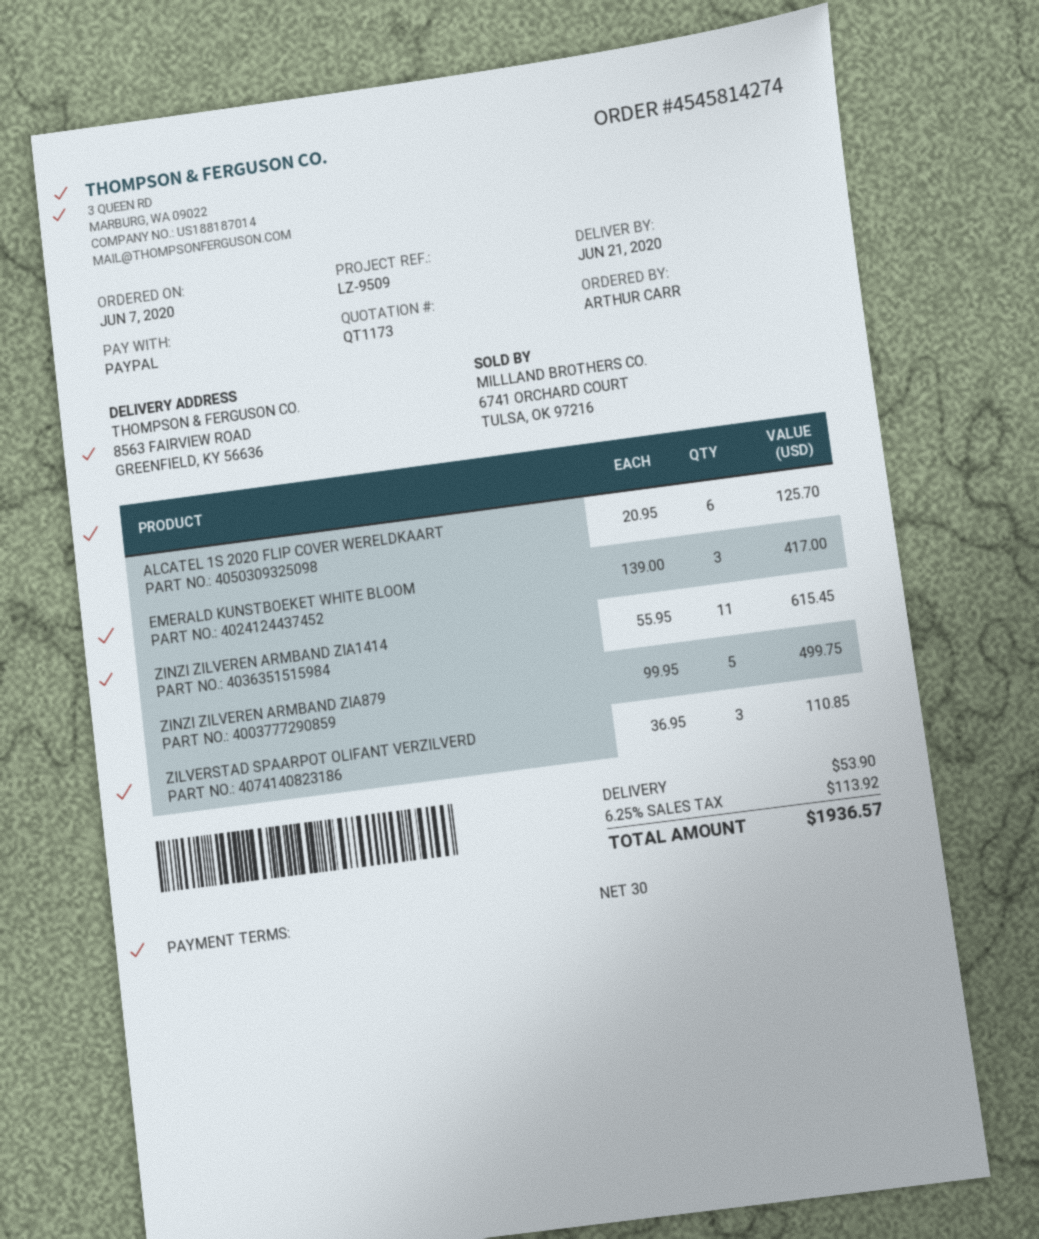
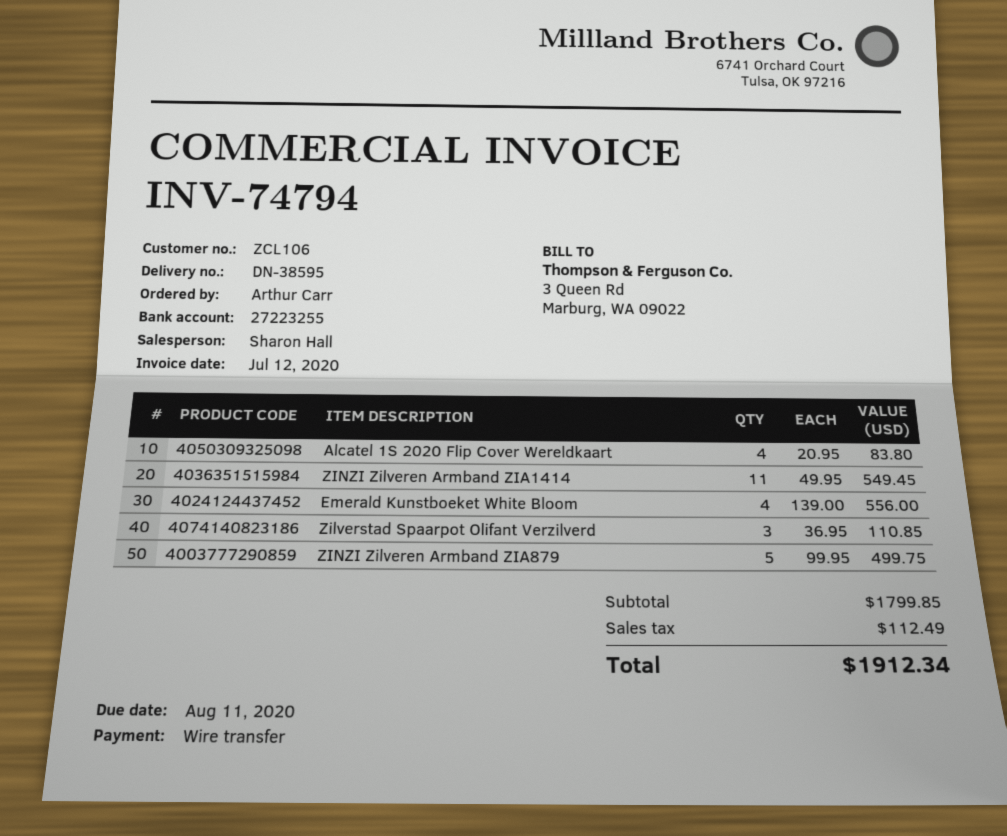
payment method: PayPal -> bank transfer
ALCATEL 1S 2020 FLIP COVER WERELDKAART: 6 x 20.95 = 125.70 -> 4 x 20.95 = 83.80
EMERALD KUNSTBOEKET WHITE BLOOM: 3 x 139.00 = 417.00 -> 4 x 139.00 = 556.00
ZINZI ZILVEREN ARMBAND ZIA1414: 11 x 55.95 = 615.45 -> 11 x 49.95 = 549.45
shipping: 53.90 -> none
tax: 113.92 -> 112.49
total: 1936.57 -> 1912.34

